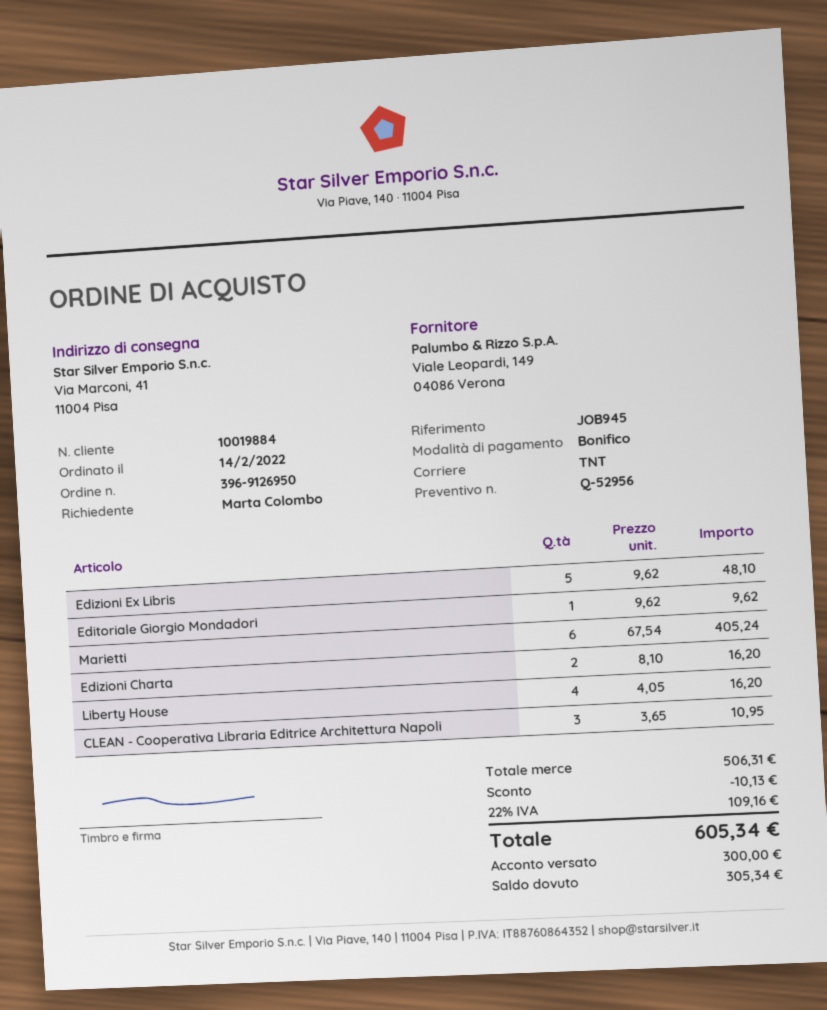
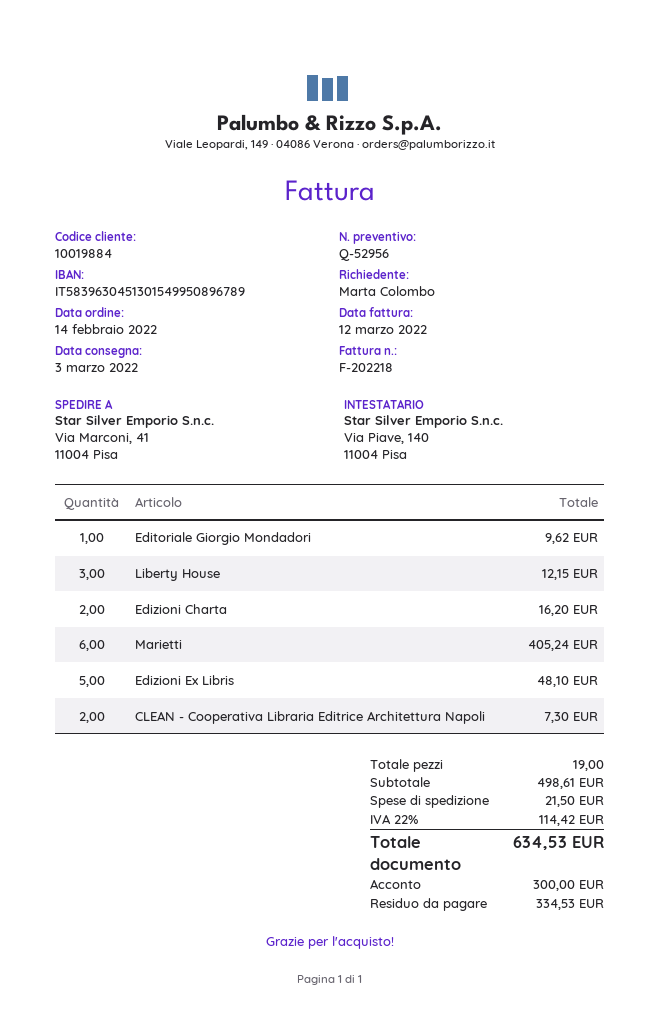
Liberty House: 4 for 16.20 -> 3 for 12.15
CLEAN - Cooperativa Libraria Editrice Architettura Napoli: 3 for 10.95 -> 2 for 7.30
subtotal: 506.31 -> 498.61
discount: 10.13 -> none
shipping: none -> 21.50
tax: 22% = 109.16 -> 22% = 114.42
total: 605.34 -> 634.53
balance: 305.34 -> 334.53

